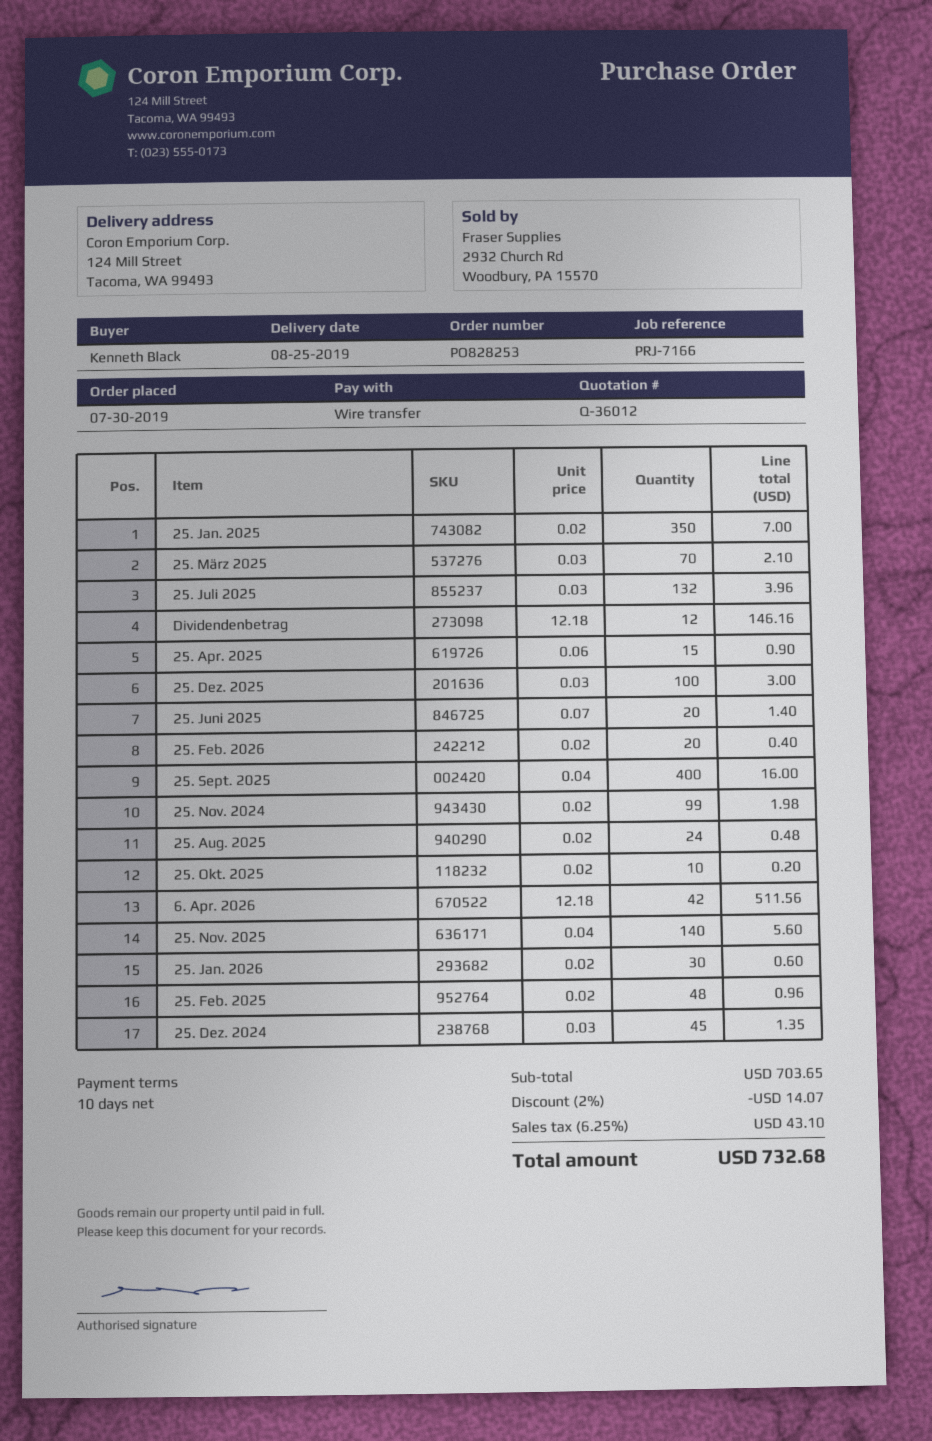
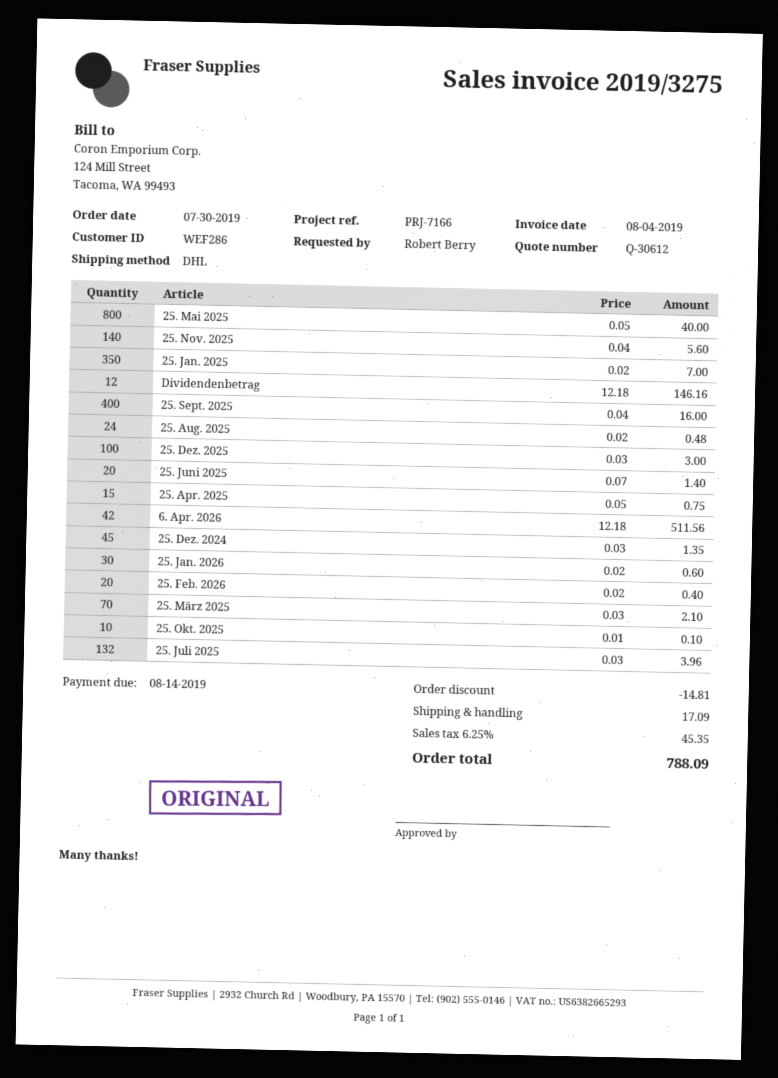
quote number: Q-36012 -> Q-30612
ordered by: Kenneth Black -> Robert Berry
25. Apr. 2025: 15 x 0.06 = 0.90 -> 15 x 0.05 = 0.75
25. Nov. 2024: 99 x 0.02 = 1.98 -> none
25. Okt. 2025: 10 x 0.02 = 0.20 -> 10 x 0.01 = 0.10
25. Feb. 2025: 48 x 0.02 = 0.96 -> none
25. Mai 2025: none -> 800 x 0.05 = 40.00
discount: 14.07 -> 14.81
shipping: none -> 17.09
tax: 6.25% = 43.10 -> 6.25% = 45.35
total: 732.68 -> 788.09

